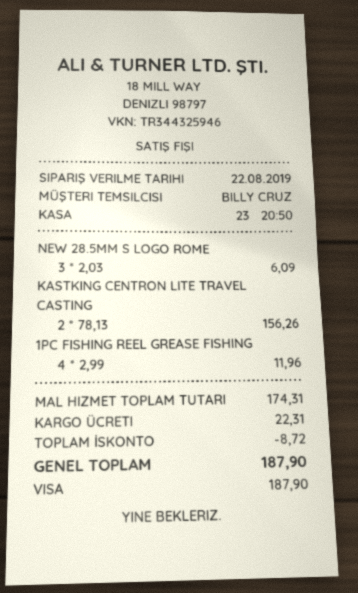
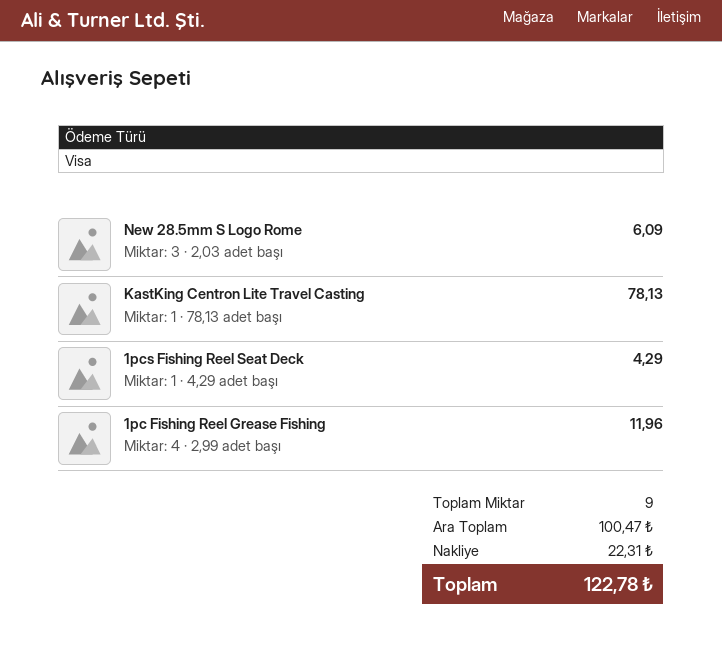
KASTKING CENTRON LITE TRAVEL CASTING: 2 x 78.13 = 156.26 -> 1 x 78.13 = 78.13
1pcs Fishing Reel Seat Deck: none -> 1 x 4.29 = 4.29
subtotal: 174.31 -> 100.47
discount: 8.72 -> none
total: 187.90 -> 122.78

